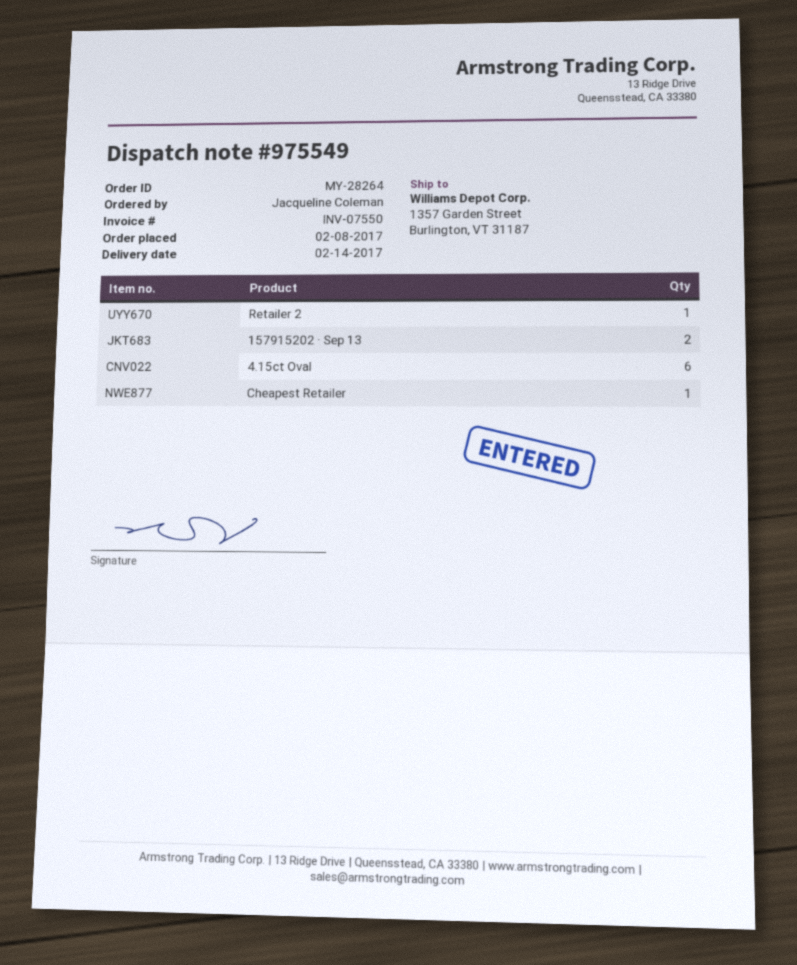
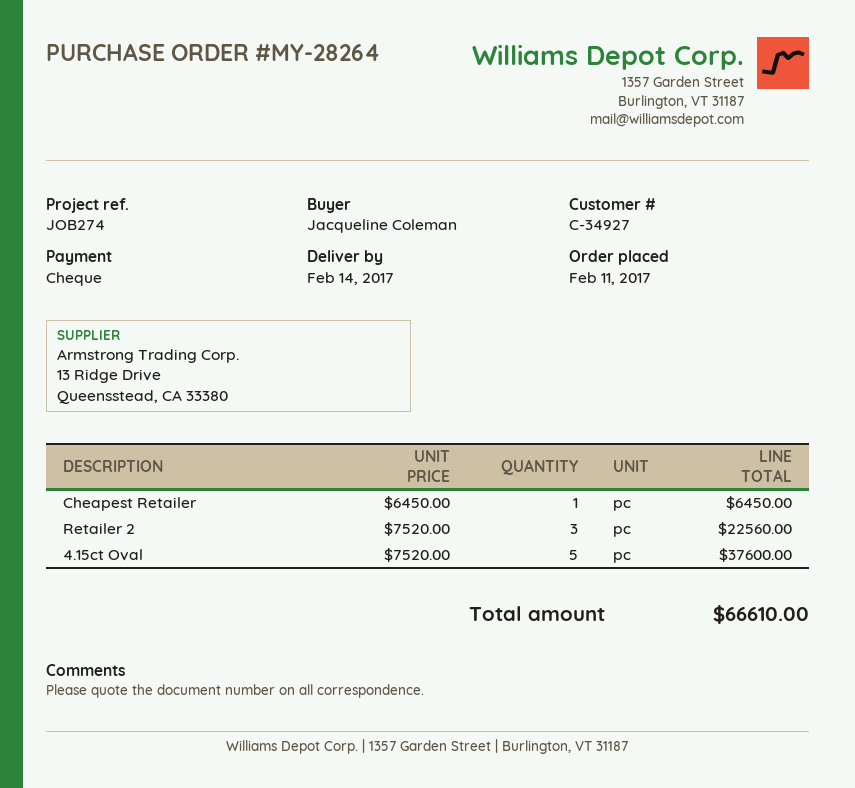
order date: 2017-02-08 -> 2017-02-11
Retailer 2: 1 -> 3
157915202 · Sep 13: 2 -> none
4.15ct Oval: 6 -> 5

